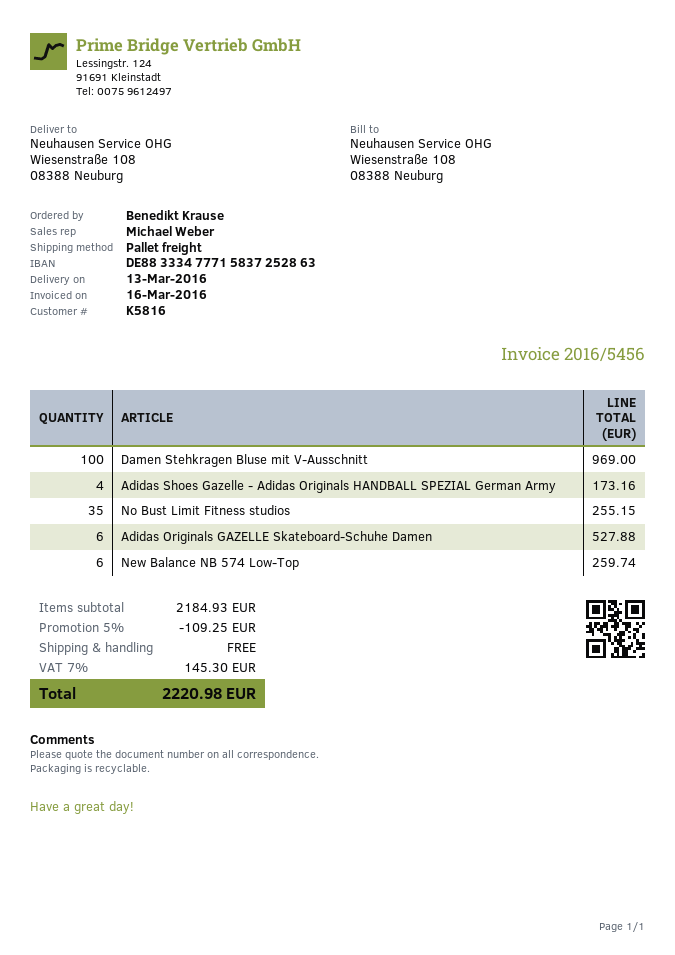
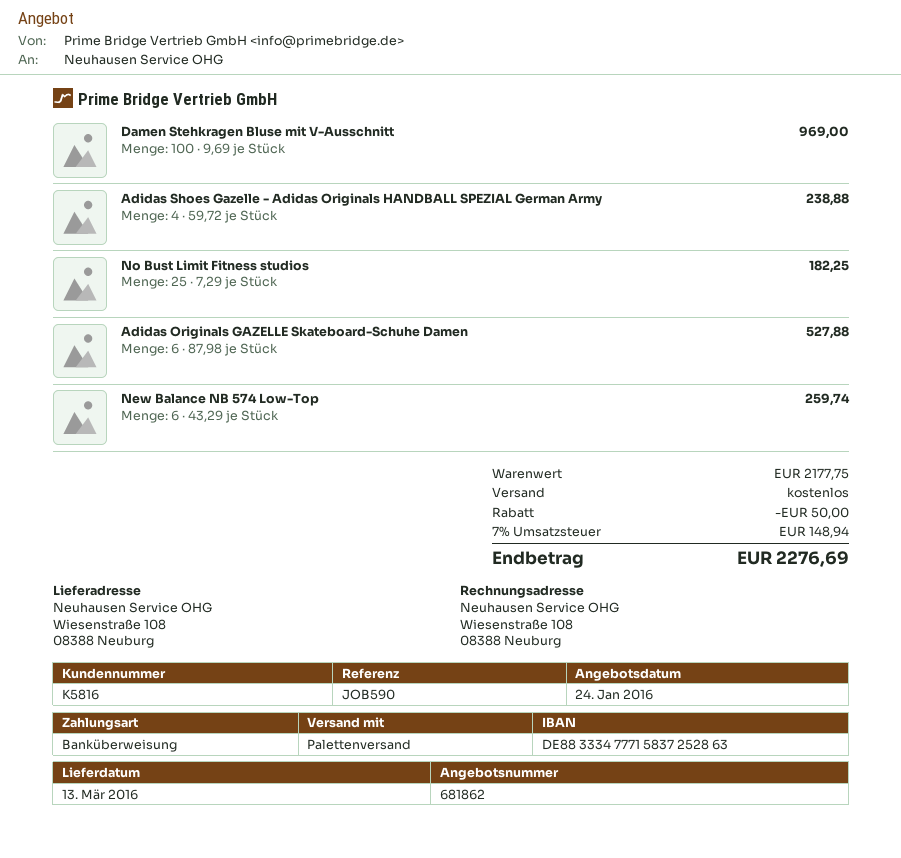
Adidas Shoes Gazelle - Adidas Originals HANDBALL SPEZIAL German Army: 4 for 173.16 -> 4 for 238.88
No Bust Limit Fitness studios: 35 for 255.15 -> 25 for 182.25
subtotal: 2184.93 -> 2177.75
discount: 109.25 -> 50.00
tax: 7% = 145.30 -> 7% = 148.94
total: 2220.98 -> 2276.69

